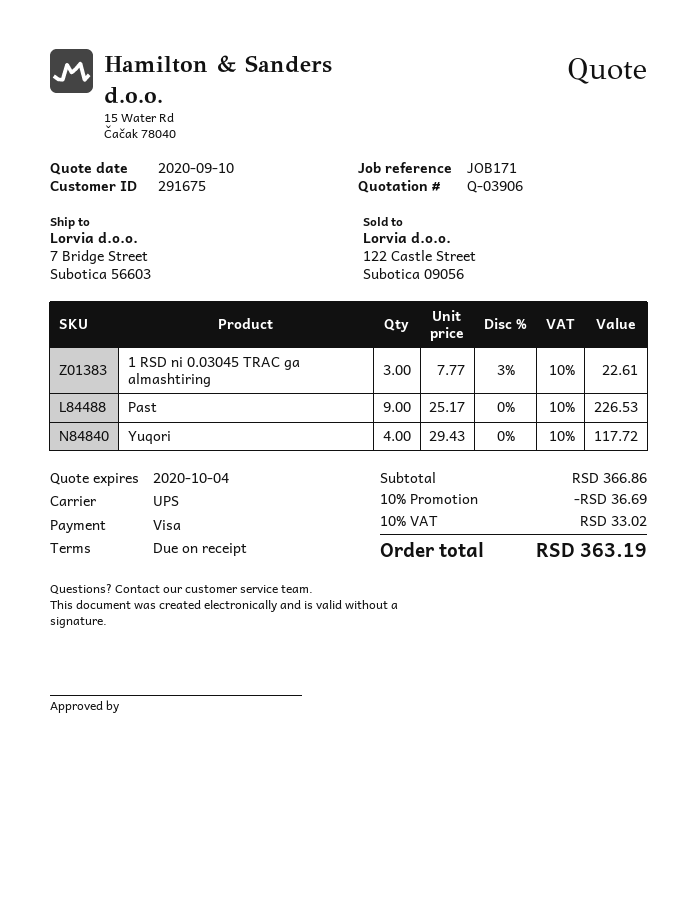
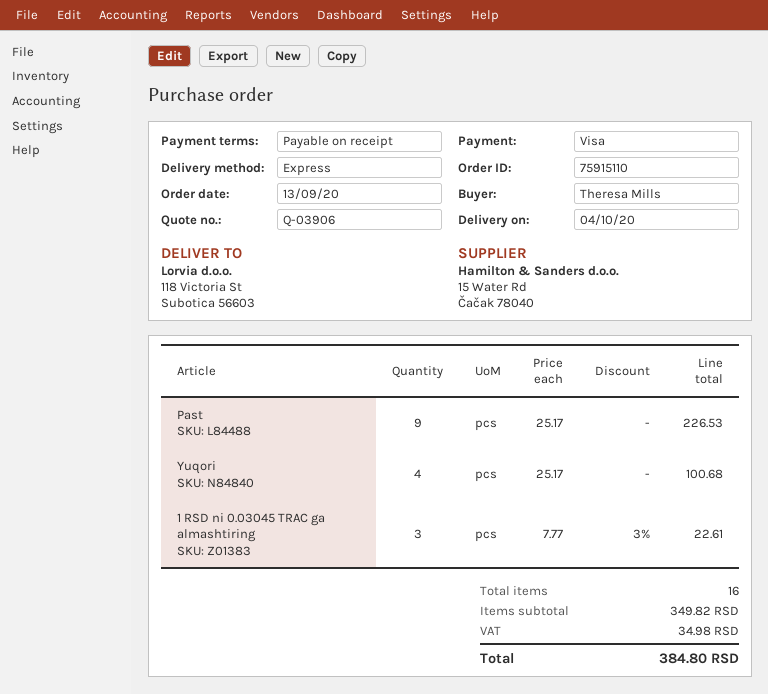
shipping method: UPS -> express
ship to: 7 Bridge Street, Subotica 56603 -> 118 Victoria St, Subotica 56603
Yuqori: 4 x 29.43 = 117.72 -> 4 x 25.17 = 100.68
subtotal: 366.86 -> 349.82
discount: 10% = 36.69 -> none
tax: 33.02 -> 34.98
total: 363.19 -> 384.80

